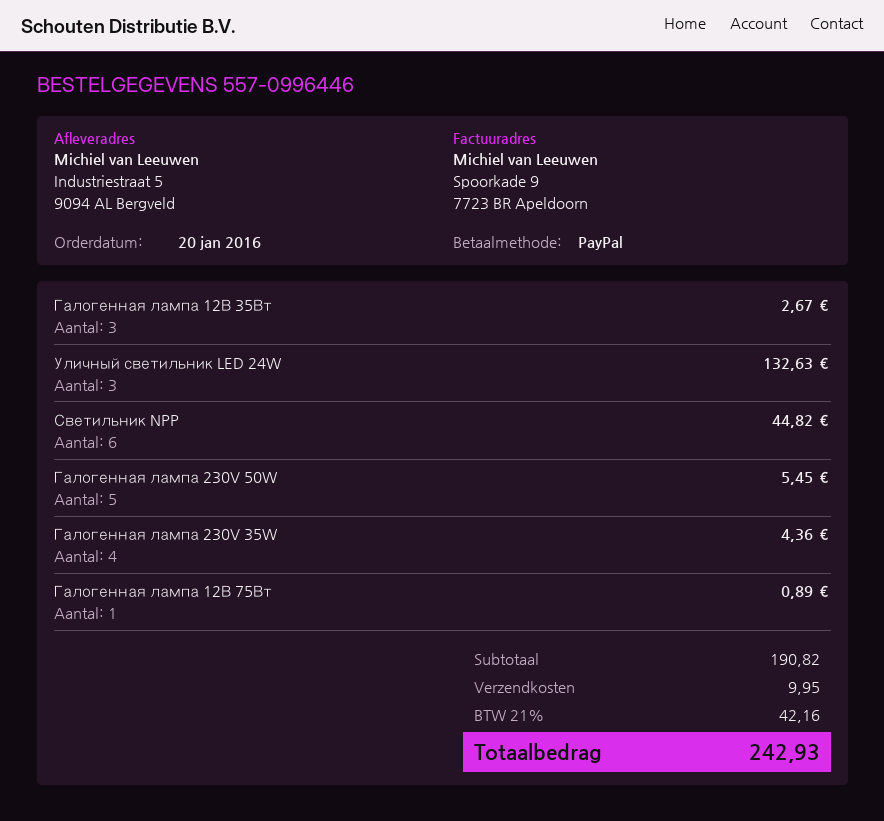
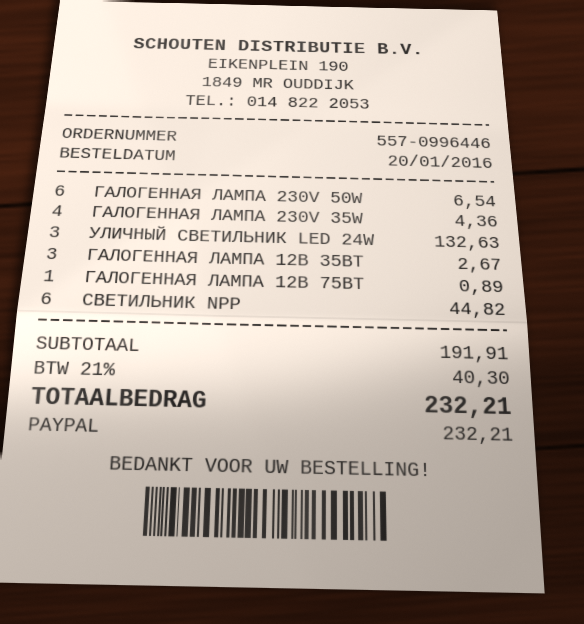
Галогенная лампа 230V 50W: 5 for 5.45 -> 6 for 6.54
subtotal: 190.82 -> 191.91
shipping: 9.95 -> none
tax: 21% = 42.16 -> 21% = 40.30
total: 242.93 -> 232.21

